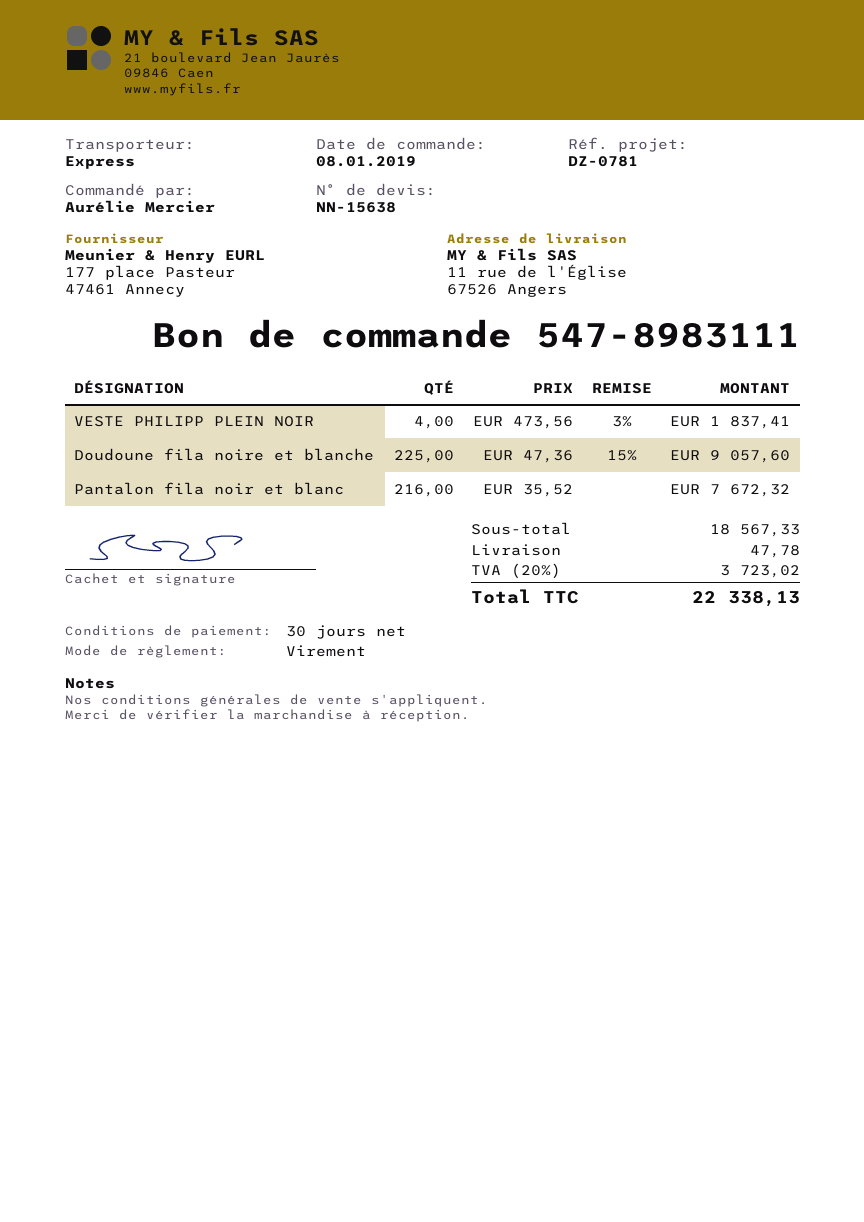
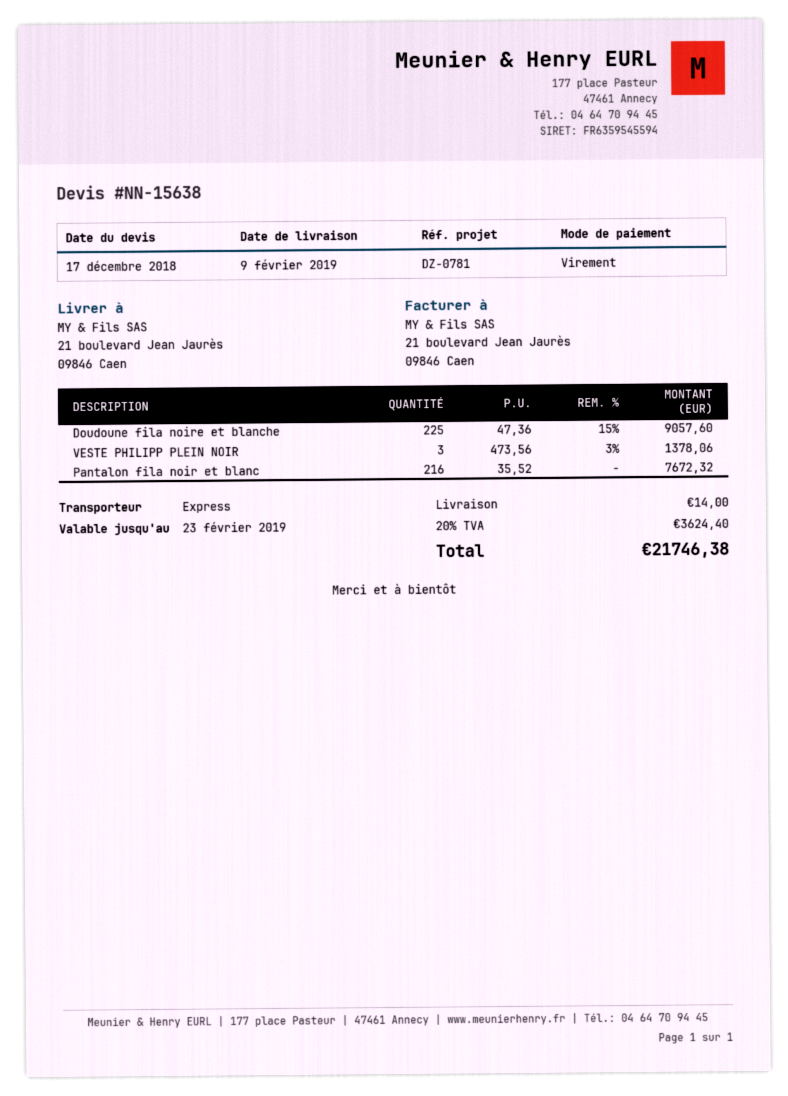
ship to: 11 rue de l'Église, 67526 Angers -> 21 boulevard Jean Jaurès, 09846 Caen
VESTE PHILIPP PLEIN NOIR: 4 x 473.56 - 3% = 1837.41 -> 3 x 473.56 - 3% = 1378.06
shipping: 47.78 -> 14.00
tax: 20% = 3723.02 -> 20% = 3624.40
total: 22338.13 -> 21746.38

